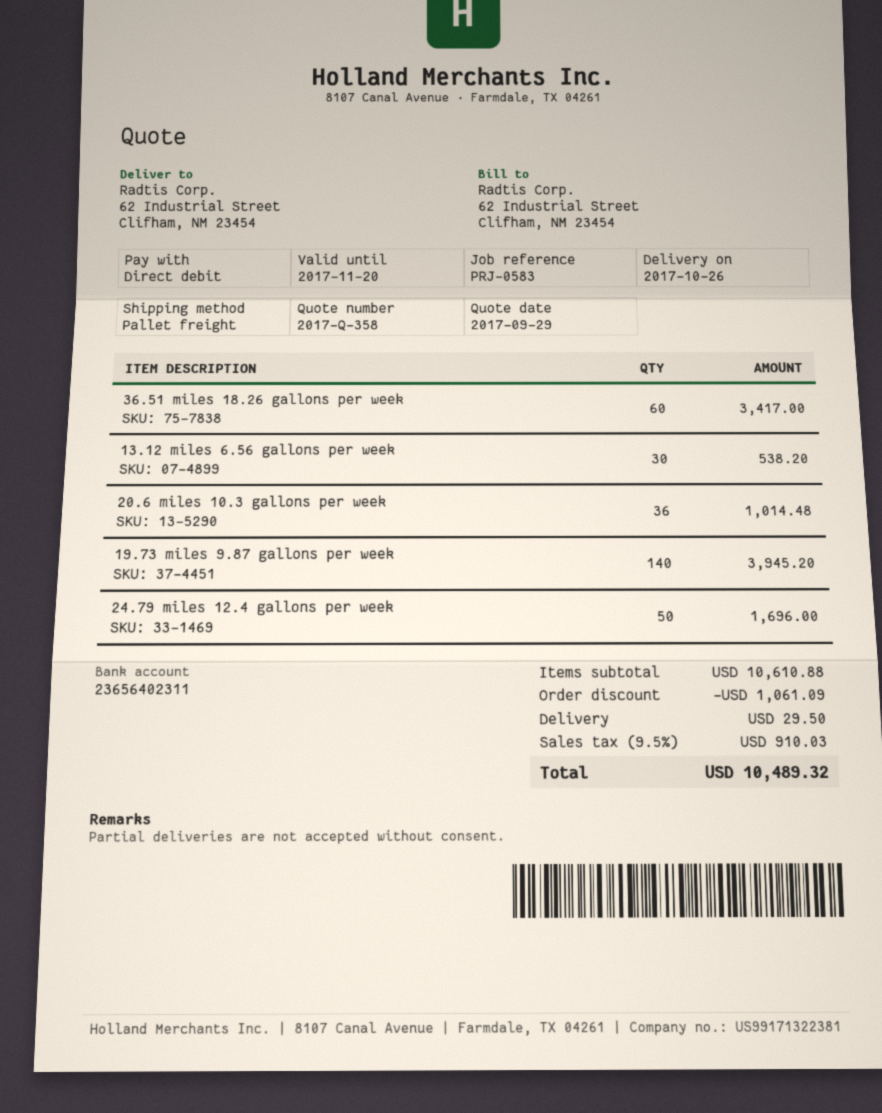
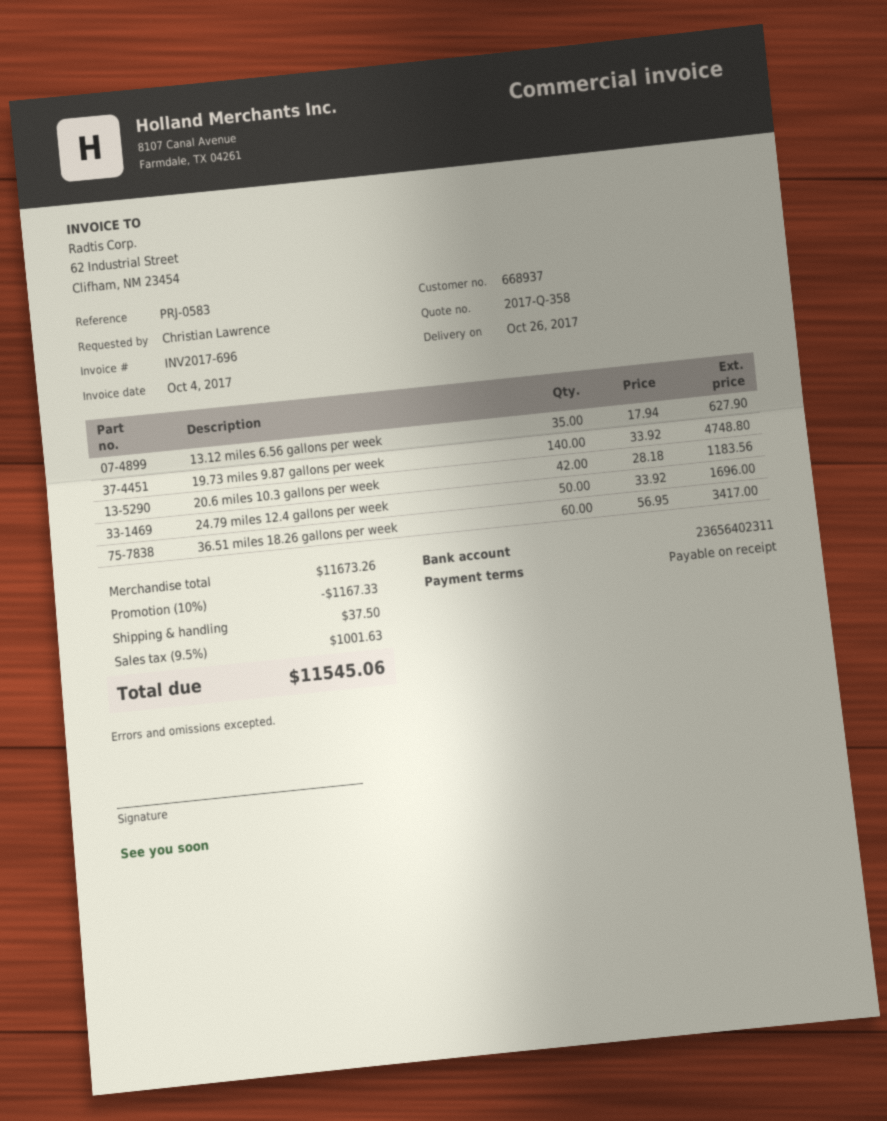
13.12 miles 6.56 gallons per week: 30 for 538.20 -> 35 for 627.90
20.6 miles 10.3 gallons per week: 36 for 1014.48 -> 42 for 1183.56
19.73 miles 9.87 gallons per week: 140 for 3945.20 -> 140 for 4748.80
subtotal: 10610.88 -> 11673.26
discount: 1061.09 -> 1167.33
shipping: 29.50 -> 37.50
tax: 9.5% = 910.03 -> 9.5% = 1001.63
total: 10489.32 -> 11545.06

